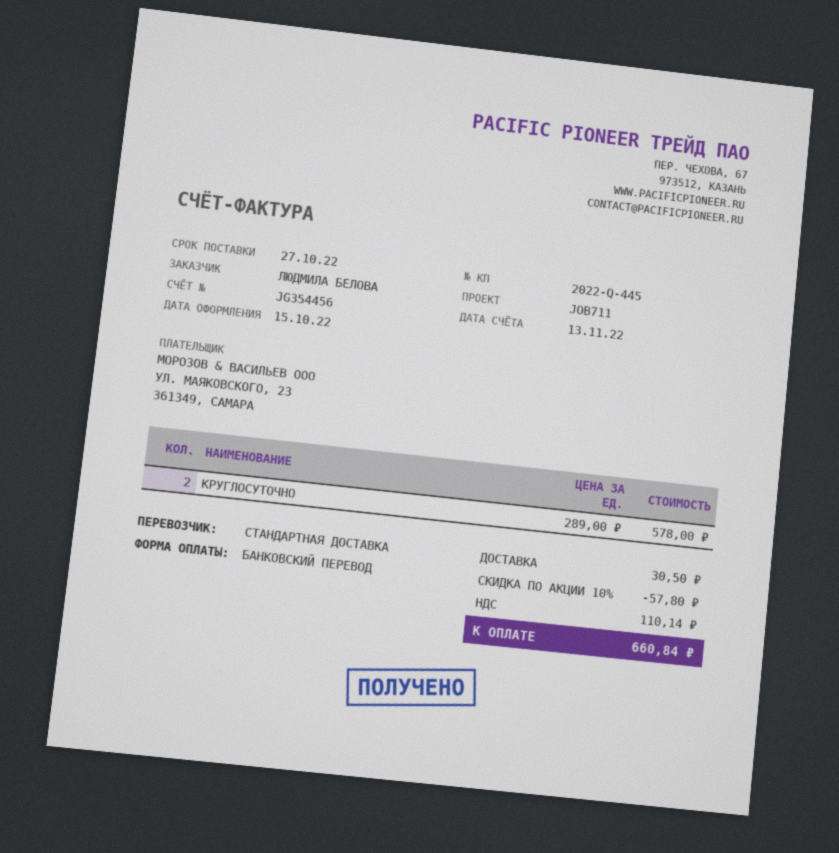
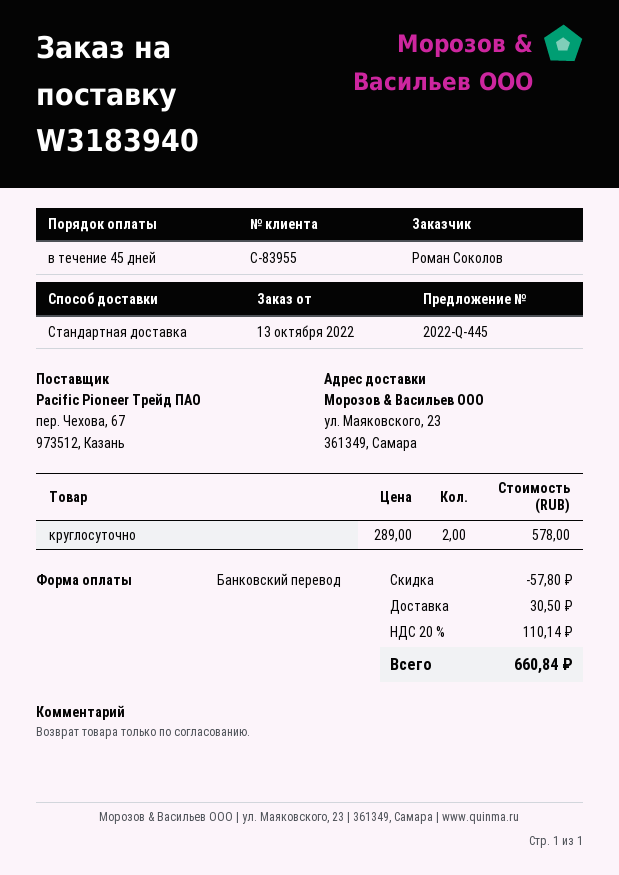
order date: 2022-10-15 -> 2022-10-13
ordered by: ЛЮДМИЛА БЕЛОВА -> Роман Соколов

